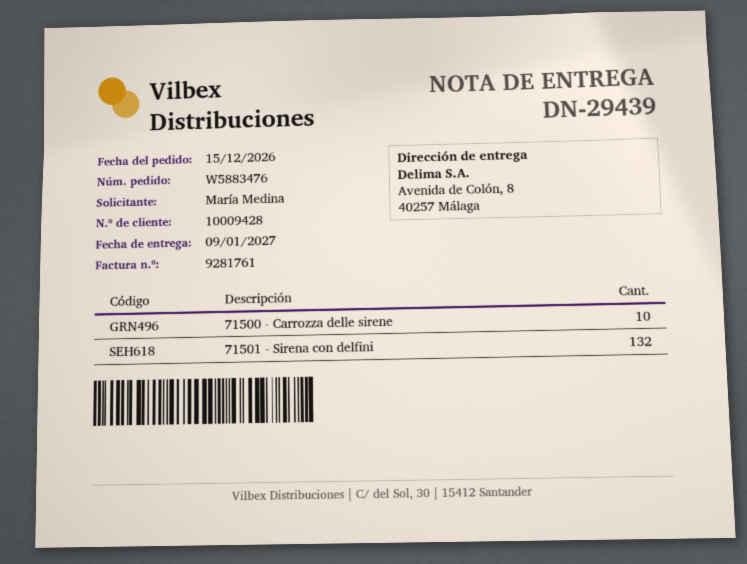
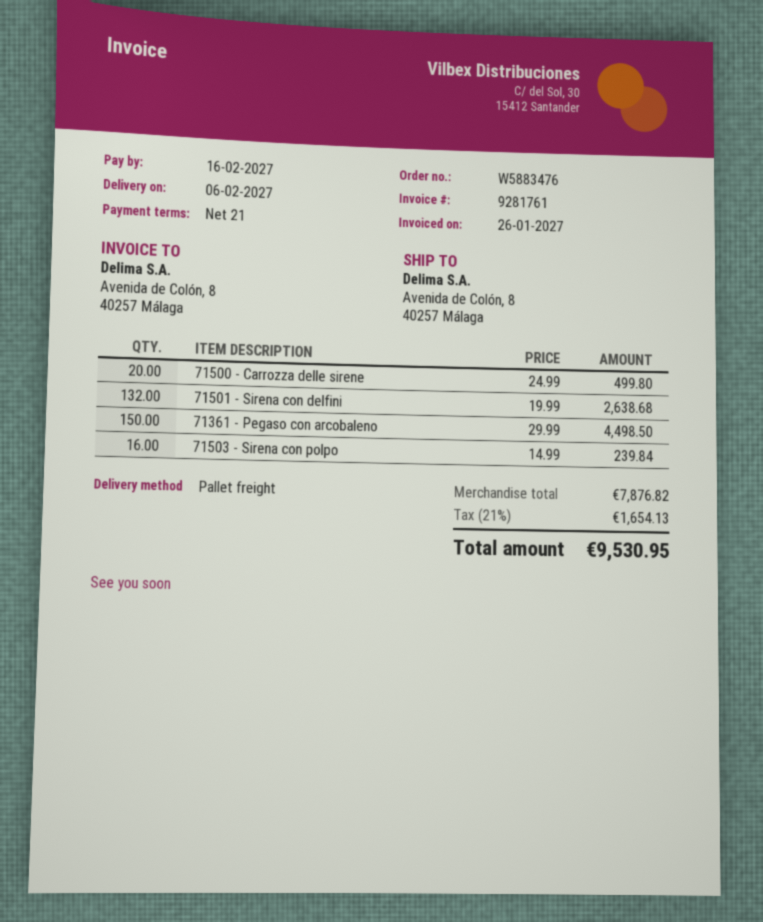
delivery date: 2027-01-09 -> 2027-02-06
71500 - Carrozza delle sirene: 10 -> 20
71361 - Pegaso con arcobaleno: none -> 150
71503 - Sirena con polpo: none -> 16

